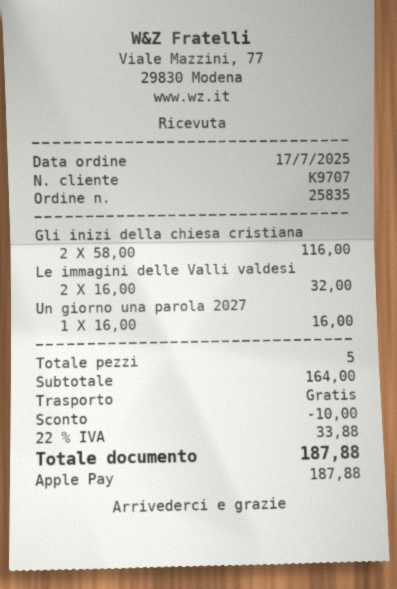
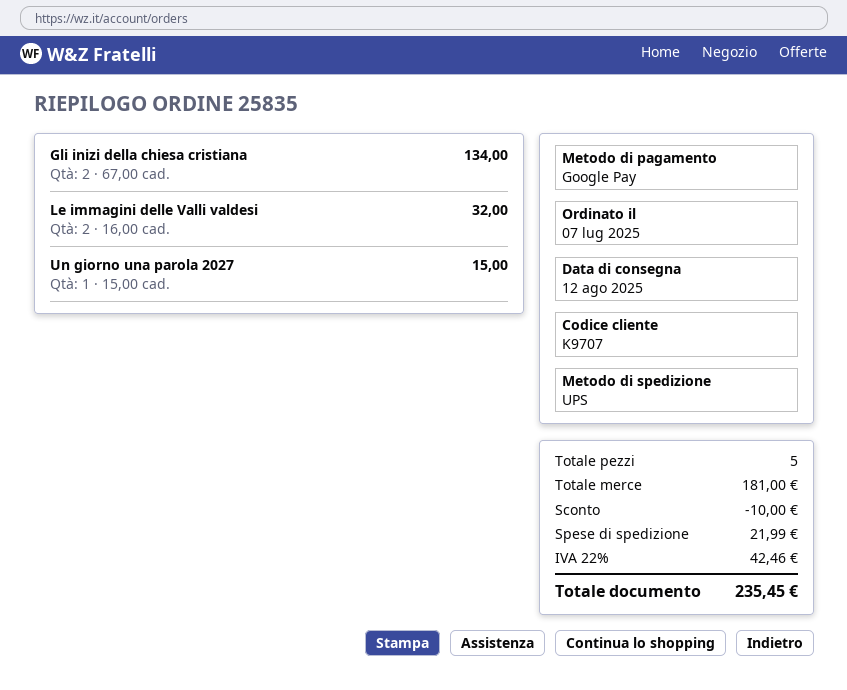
order date: 2025-07-17 -> 2025-07-07
payment method: Apple Pay -> Google Pay
Gli inizi della chiesa cristiana: 2 x 58.00 = 116.00 -> 2 x 67.00 = 134.00
Un giorno una parola 2027: 1 x 16.00 = 16.00 -> 1 x 15.00 = 15.00
subtotal: 164.00 -> 181.00
shipping: 0.00 -> 21.99
tax: 22% = 33.88 -> 22% = 42.46
total: 187.88 -> 235.45

